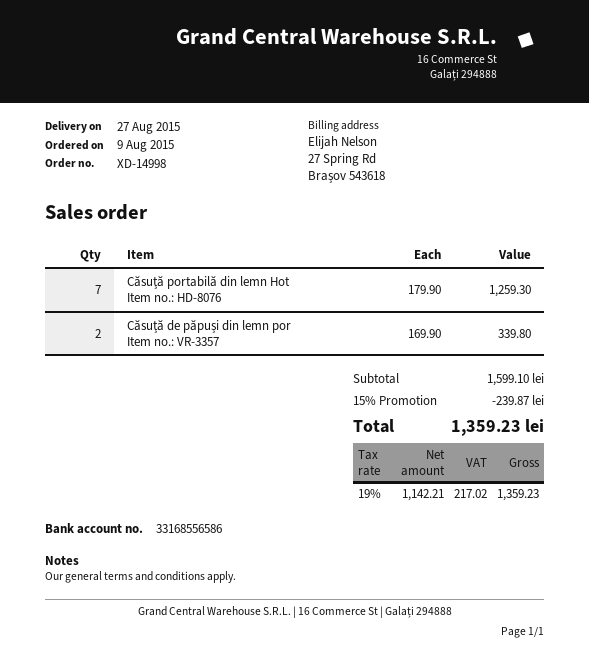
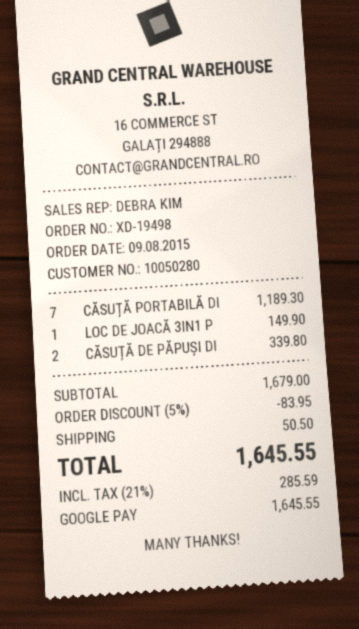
order number: XD-14998 -> XD-19498
Căsuță portabilă din lemn Hot: 7 for 1259.30 -> 7 for 1189.30
LOC DE JOACĂ 3IN1 P: none -> 1 for 149.90
subtotal: 1599.10 -> 1679.00
discount: 15% = 239.87 -> 5% = 83.95
shipping: none -> 50.50
tax: 19% = 217.02 -> 21% = 285.59
total: 1359.23 -> 1645.55

